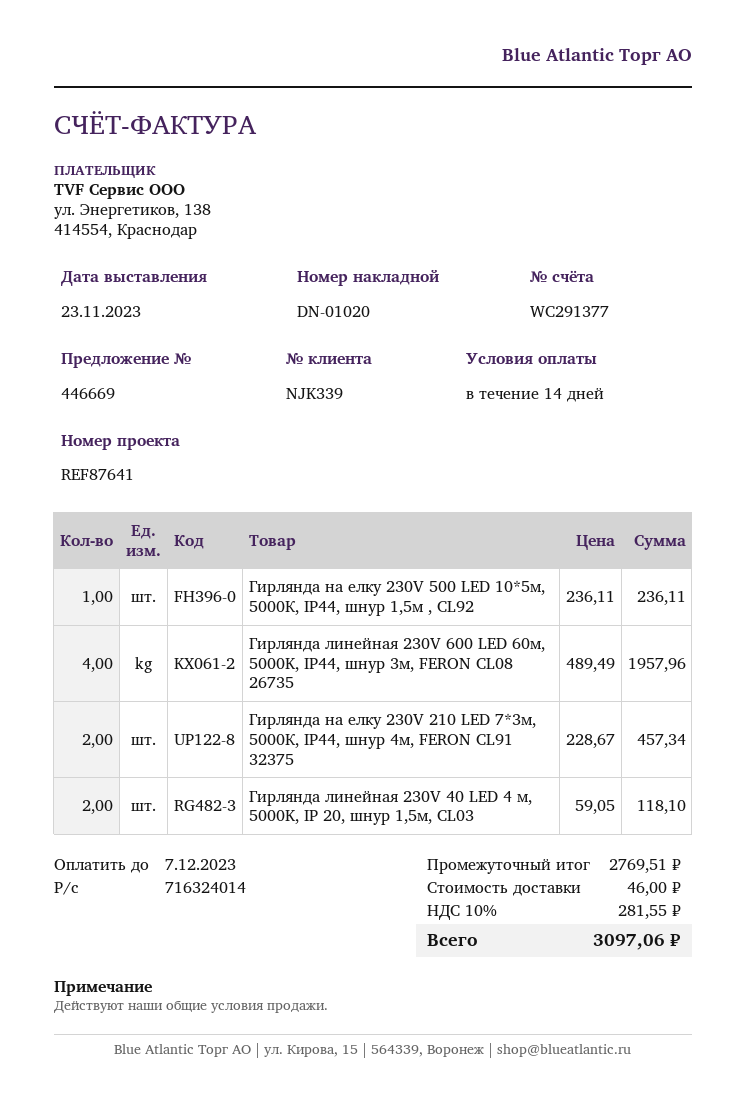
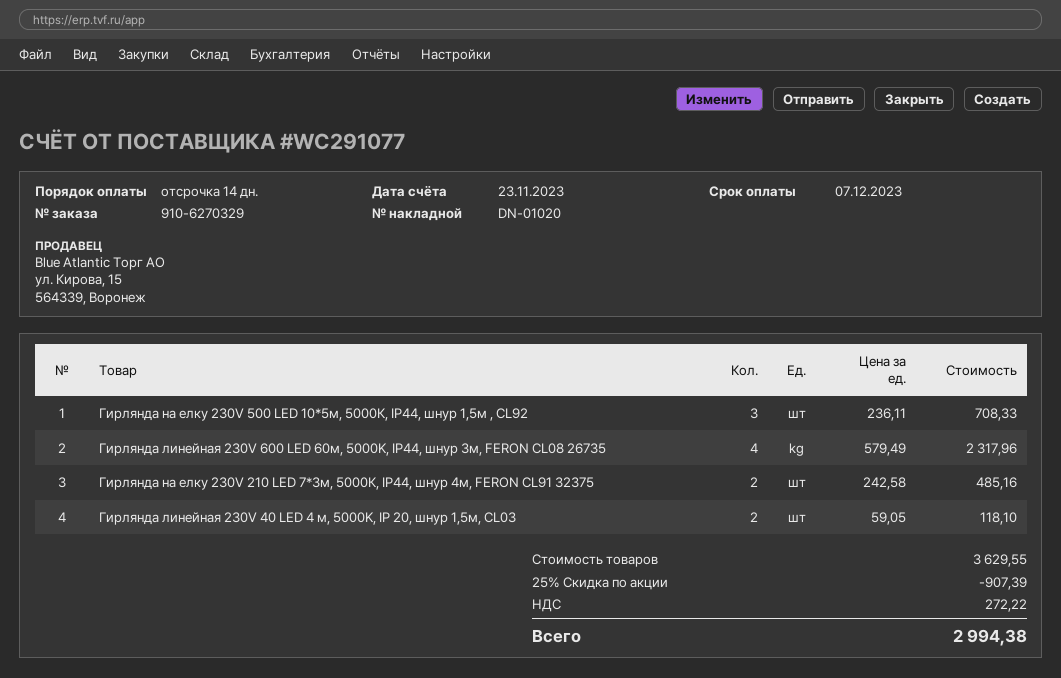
invoice number: WC291377 -> WC291077
Гирлянда на елку 230V 500 LED 10*5м, 5000К, IP44, шнур 1,5м , CL92: 1 x 236.11 = 236.11 -> 3 x 236.11 = 708.33
Гирлянда линейная 230V 600 LED 60м, 5000K, IP44, шнур 3м, FERON CL08 26735: 4 x 489.49 = 1957.96 -> 4 x 579.49 = 2317.96
Гирлянда на елку 230V 210 LED 7*3м, 5000К, IP44, шнур 4м, FERON CL91 32375: 2 x 228.67 = 457.34 -> 2 x 242.58 = 485.16
subtotal: 2769.51 -> 3629.55
discount: none -> 25% = 907.39
shipping: 46.00 -> none
tax: 281.55 -> 272.22
total: 3097.06 -> 2994.38

